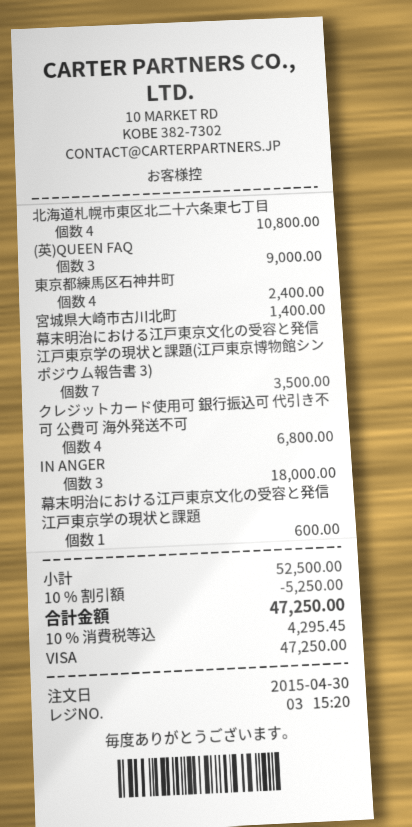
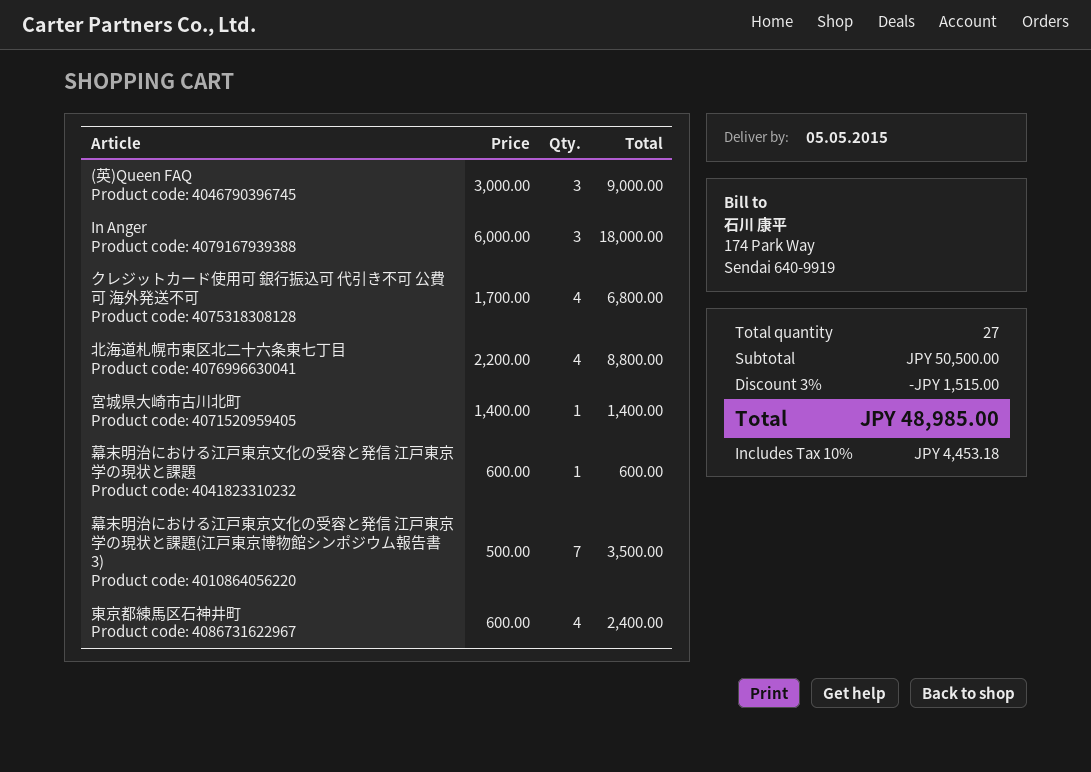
北海道札幌市東区北二十六条東七丁目: 4 for 10800.00 -> 4 for 8800.00
subtotal: 52500.00 -> 50500.00
discount: 10% = 5250.00 -> 3% = 1515.00
tax: 10% = 4295.45 -> 10% = 4453.18
total: 47250.00 -> 48985.00

